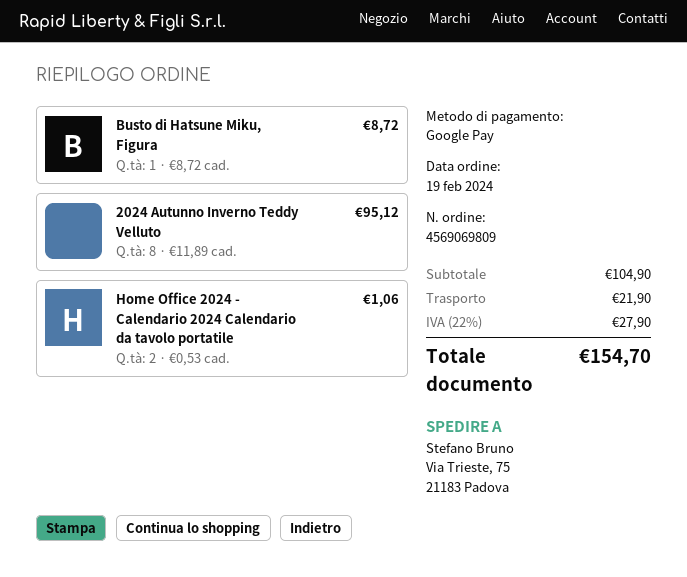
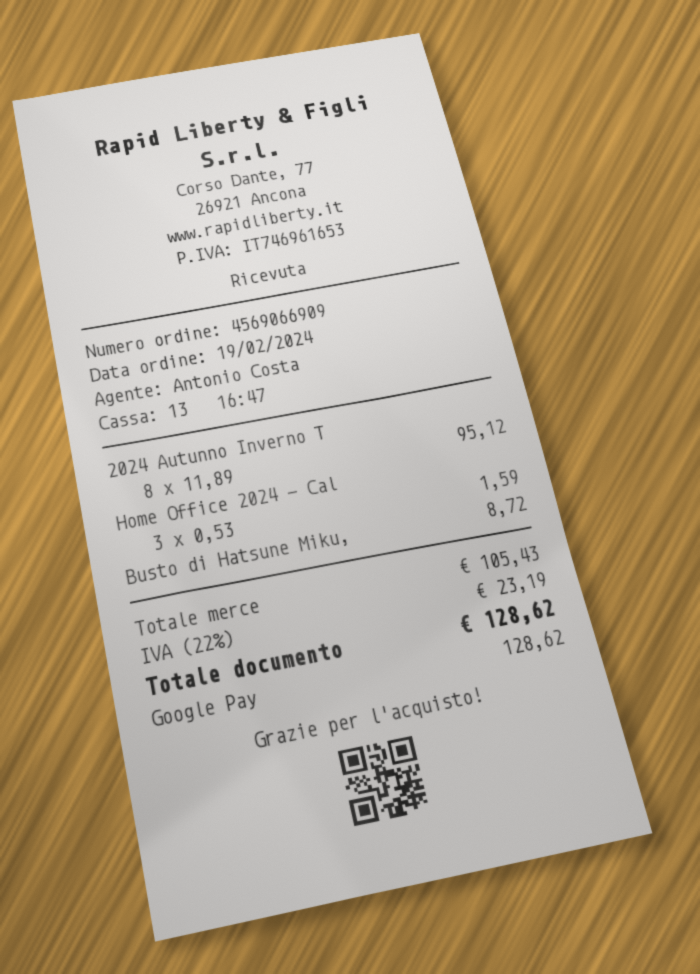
order number: 4569069809 -> 4569066909
Home Office 2024 - Calendario 2024 Calendario da tavolo portatile: 2 x 0.53 = 1.06 -> 3 x 0.53 = 1.59
subtotal: 104.90 -> 105.43
shipping: 21.90 -> none
tax: 22% = 27.90 -> 22% = 23.19
total: 154.70 -> 128.62

